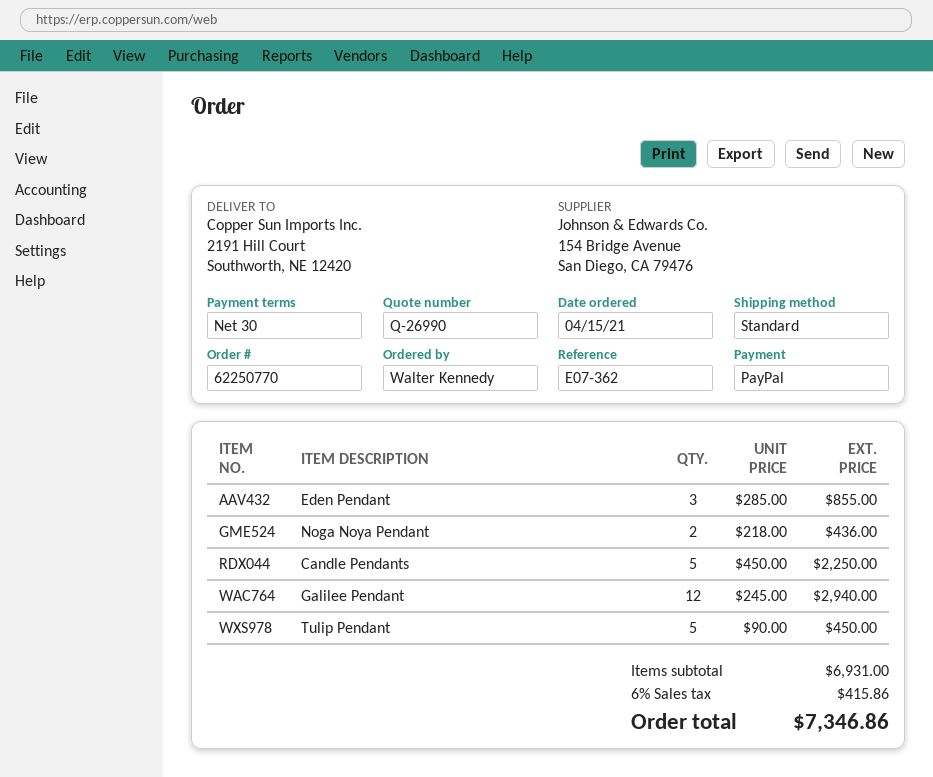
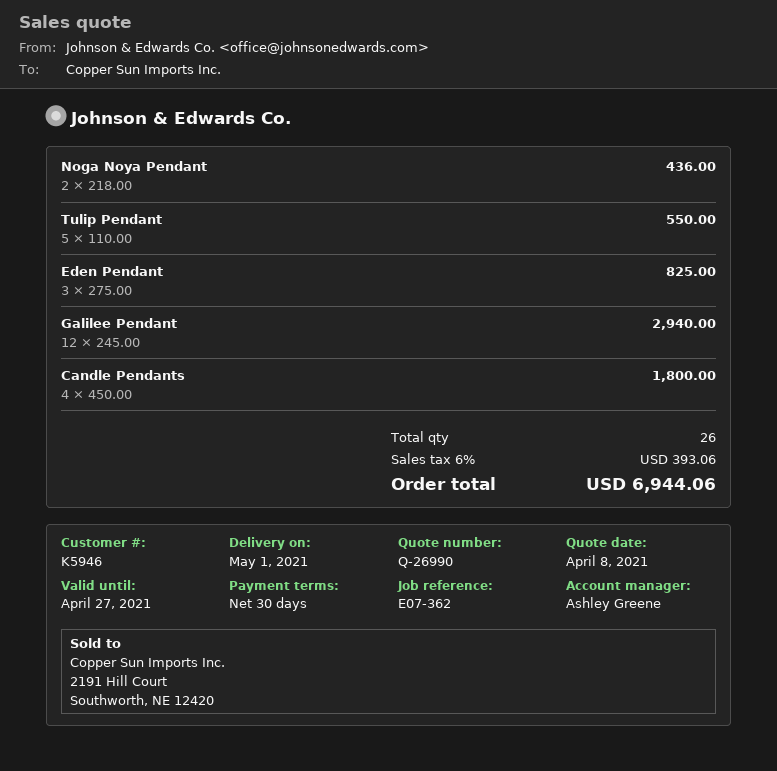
Eden Pendant: 3 x 285.00 = 855.00 -> 3 x 275.00 = 825.00
Candle Pendants: 5 x 450.00 = 2250.00 -> 4 x 450.00 = 1800.00
Tulip Pendant: 5 x 90.00 = 450.00 -> 5 x 110.00 = 550.00
tax: 6% = 415.86 -> 6% = 393.06
total: 7346.86 -> 6944.06

